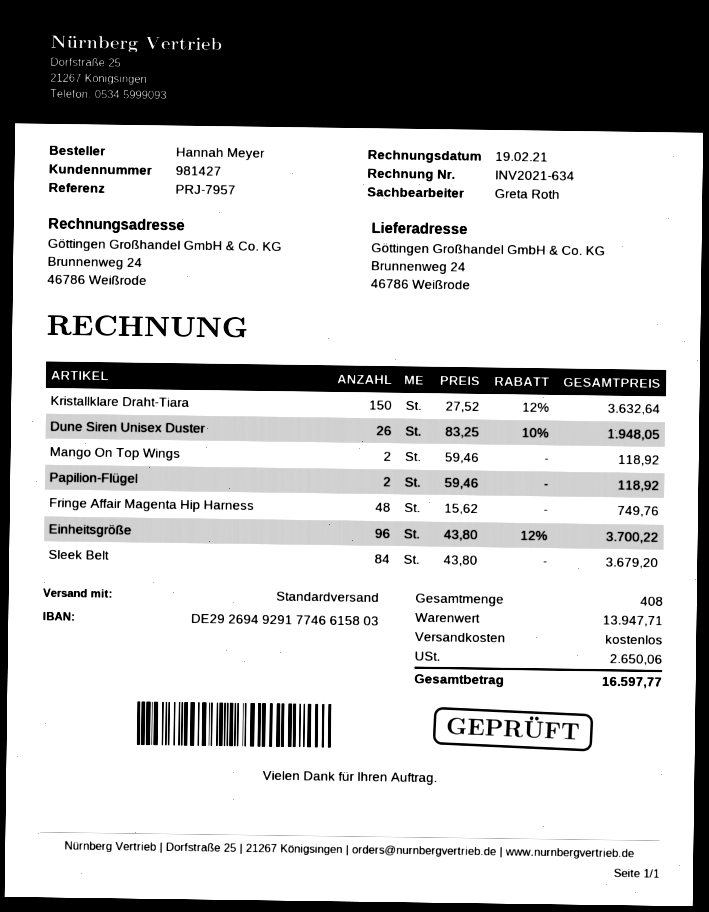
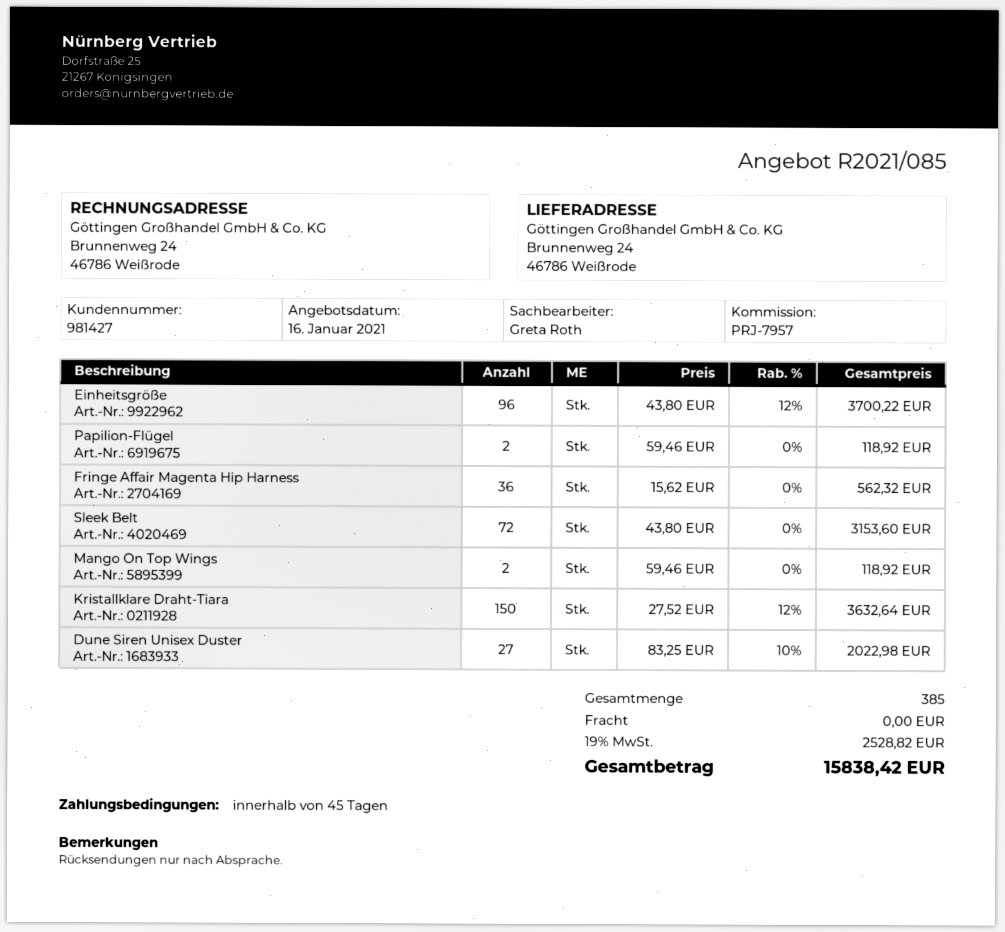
Dune Siren Unisex Duster: 26 x 83.25 - 10% = 1948.05 -> 27 x 83.25 - 10% = 2022.98
Fringe Affair Magenta Hip Harness: 48 x 15.62 = 749.76 -> 36 x 15.62 = 562.32
Sleek Belt: 84 x 43.80 = 3679.20 -> 72 x 43.80 = 3153.60
total quantity: 408 -> 385
tax: 2650.06 -> 2528.82
total: 16597.77 -> 15838.42

